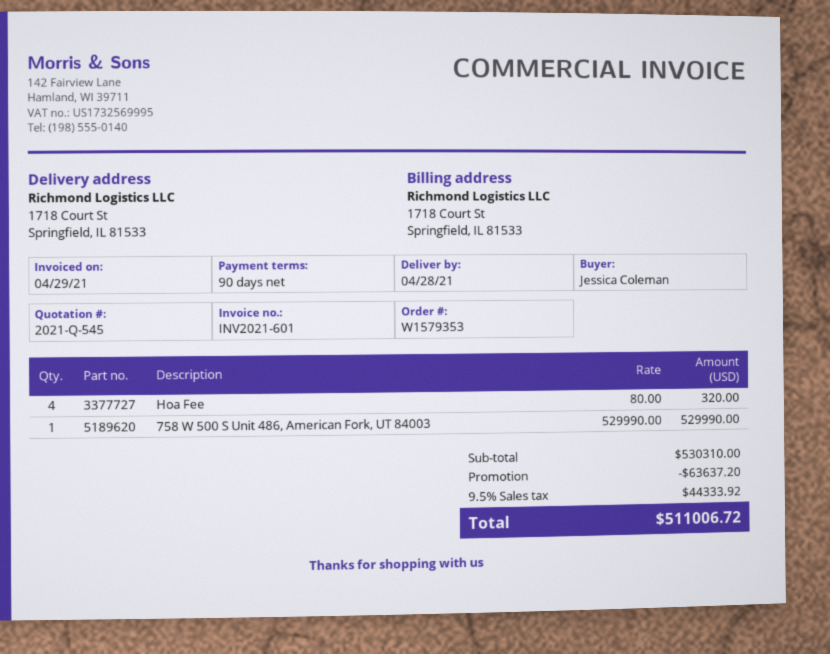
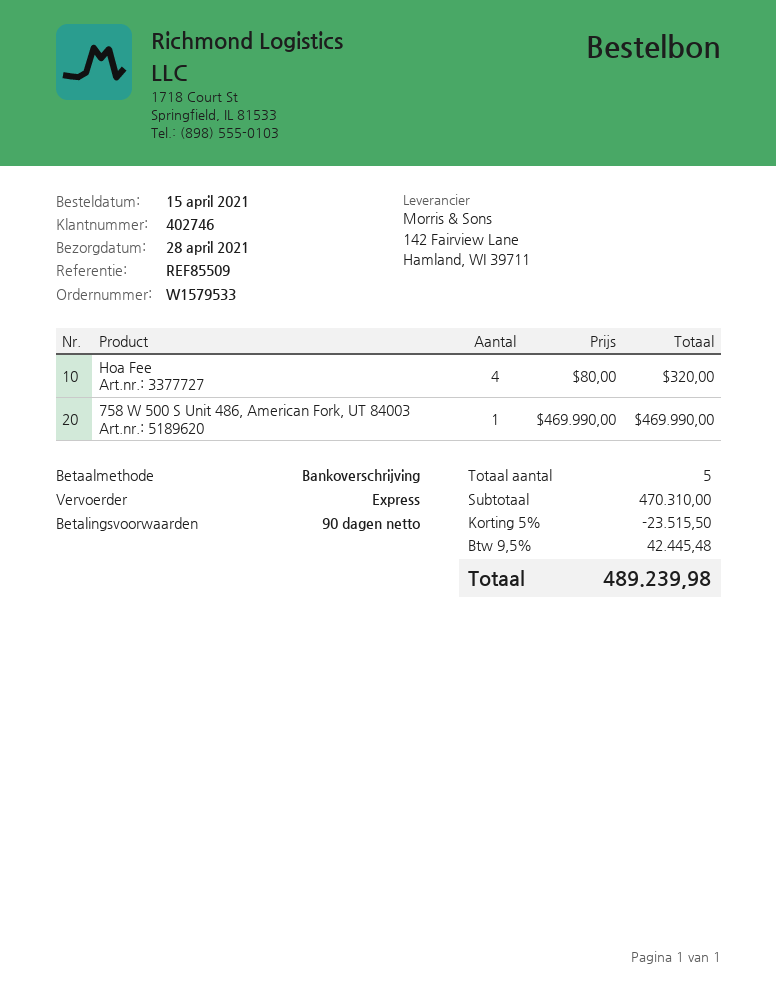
order number: W1579353 -> W1579533
758 W 500 S Unit 486, American Fork, UT 84003: 1 x 529990.00 = 529990.00 -> 1 x 469990.00 = 469990.00
subtotal: 530310.00 -> 470310.00
discount: 63637.20 -> 23515.50
tax: 9.5% = 44333.92 -> 9.5% = 42445.48
total: 511006.72 -> 489239.98

